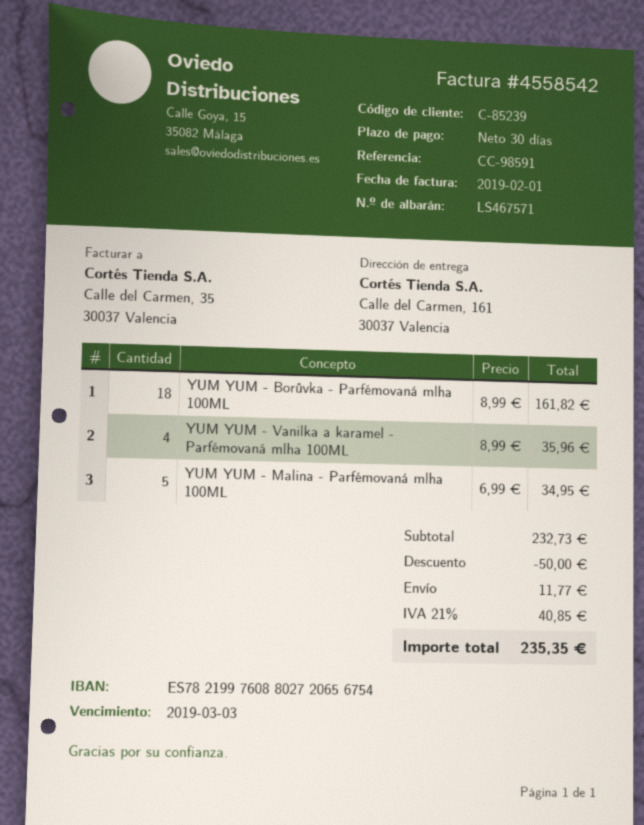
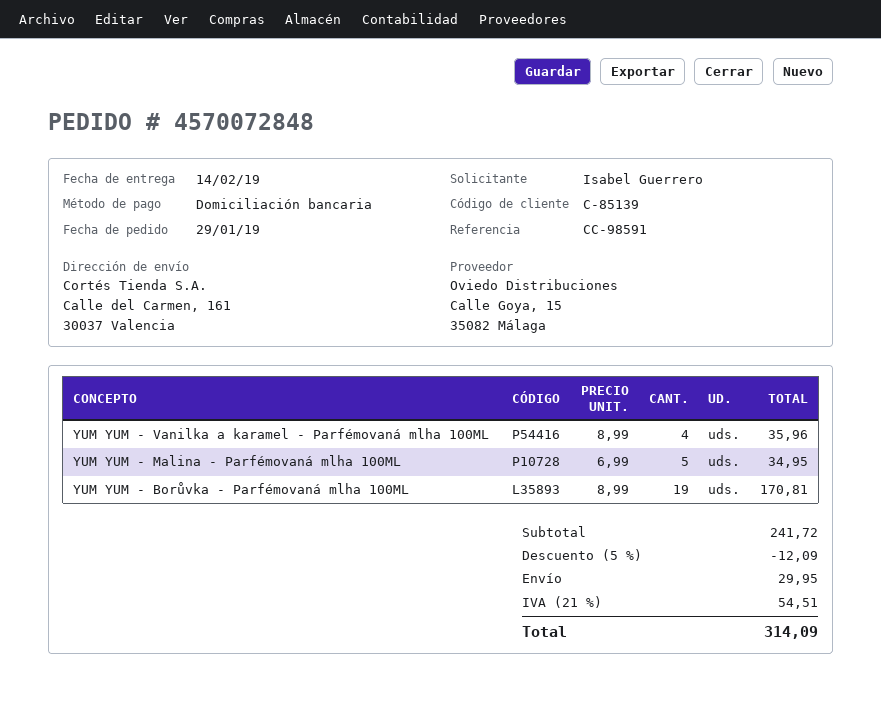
customer number: C-85239 -> C-85139
YUM YUM - Borůvka - Parfémovaná mlha 100ML: 18 x 8.99 = 161.82 -> 19 x 8.99 = 170.81
subtotal: 232.73 -> 241.72
discount: 50.00 -> 12.09
shipping: 11.77 -> 29.95
tax: 21% = 40.85 -> 21% = 54.51
total: 235.35 -> 314.09

